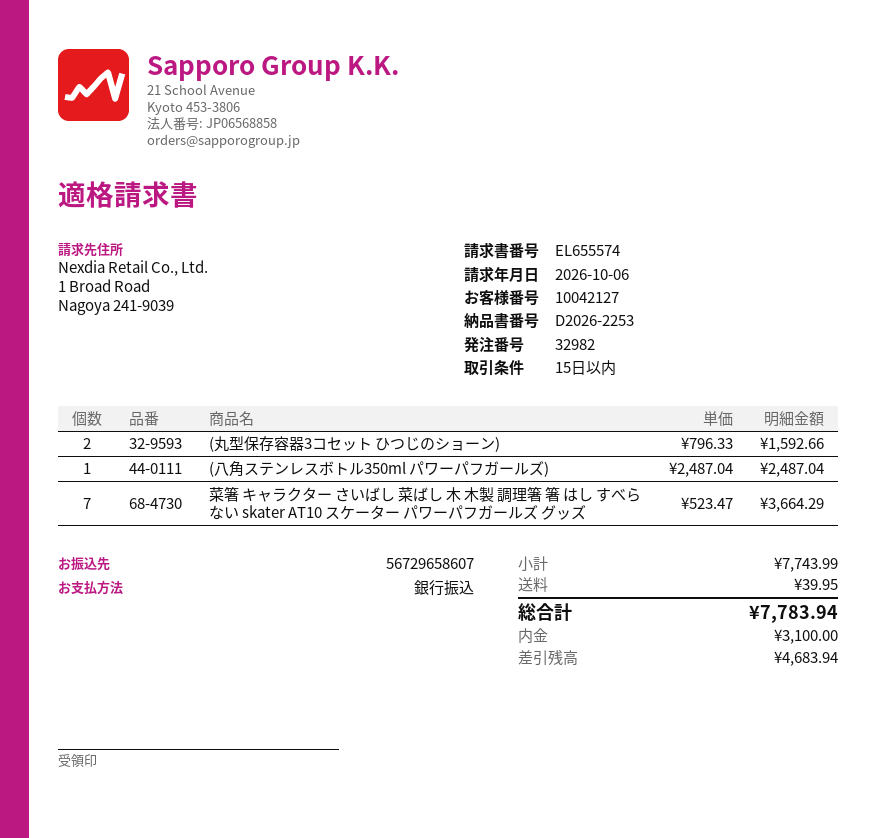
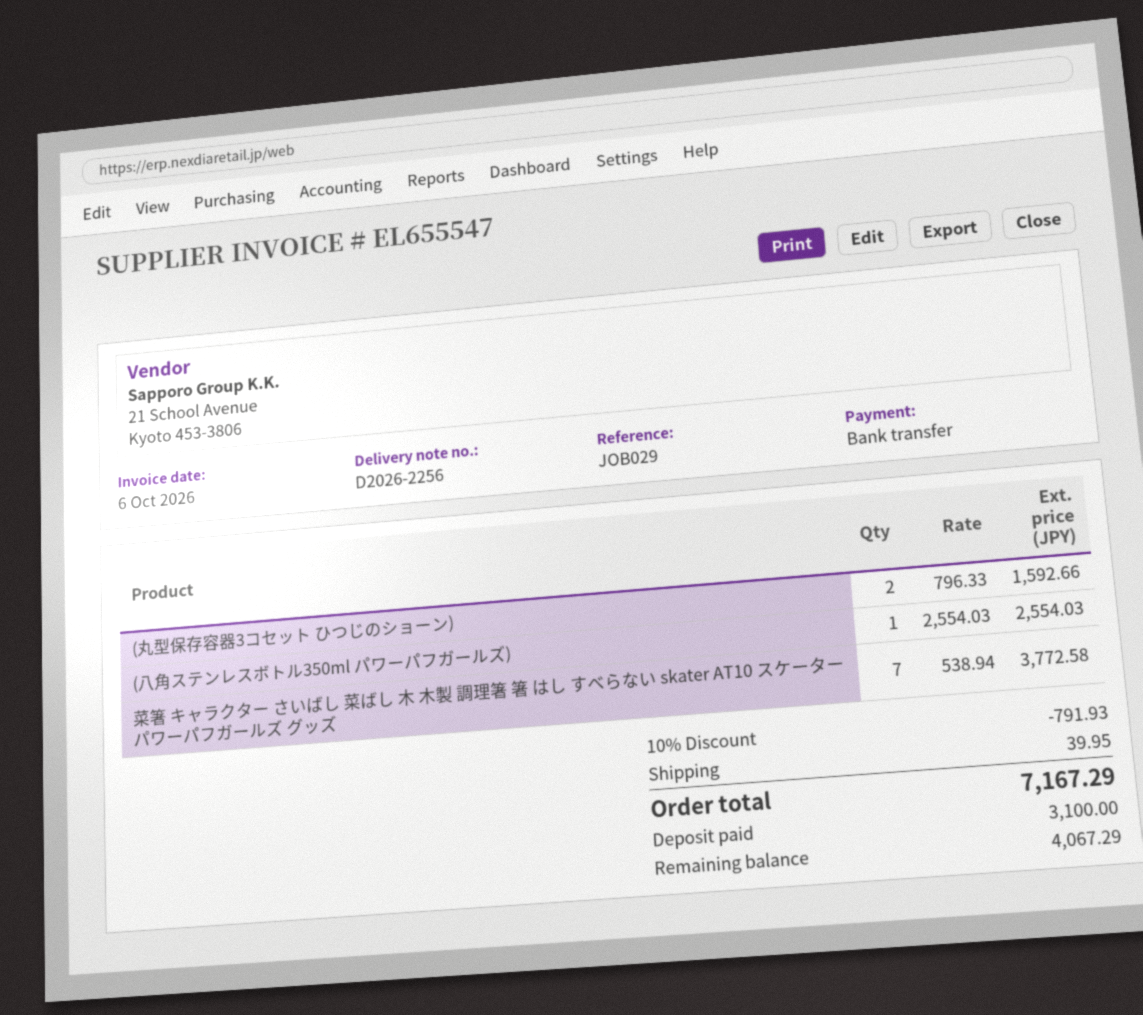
delivery note number: D2026-2253 -> D2026-2256
invoice number: EL655574 -> EL655547
(八角ステンレスボトル350ml パワーパフガールズ): 1 x 2487.04 = 2487.04 -> 1 x 2554.03 = 2554.03
菜箸 キャラクター さいばし 菜ばし 木 木製 調理箸 箸 はし すべらない skater AT10 スケーター パワーパフガールズ グッズ: 7 x 523.47 = 3664.29 -> 7 x 538.94 = 3772.58
discount: none -> 10% = 791.93
total: 7783.94 -> 7167.29
balance: 4683.94 -> 4067.29

